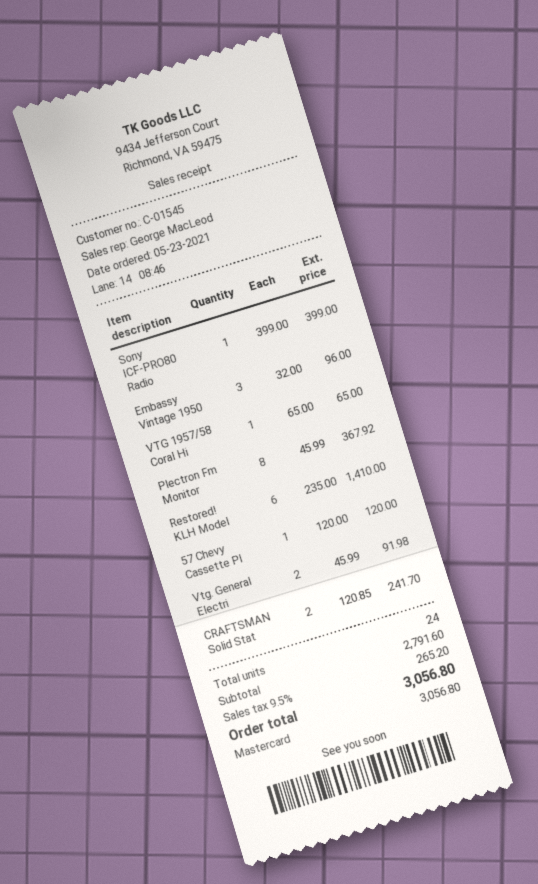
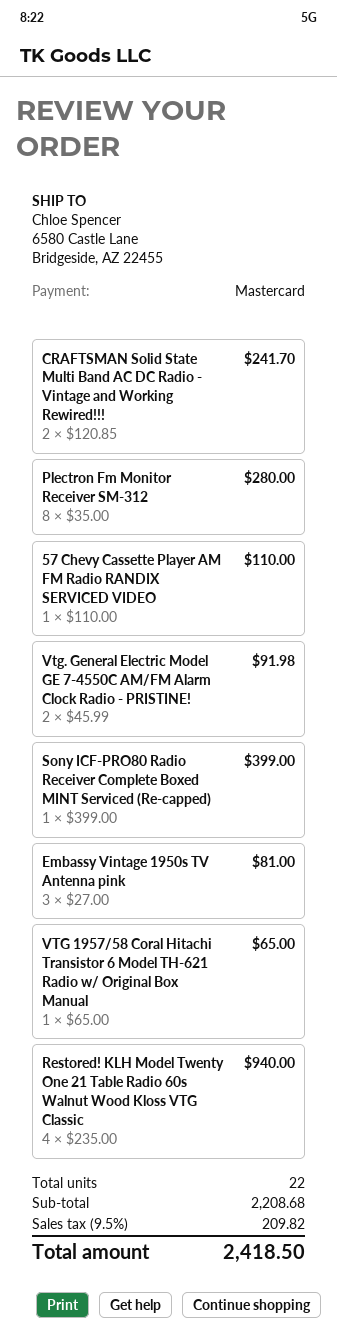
Embassy Vintage 1950: 3 x 32.00 = 96.00 -> 3 x 27.00 = 81.00
Plectron Fm Monitor: 8 x 45.99 = 367.92 -> 8 x 35.00 = 280.00
Restored! KLH Model: 6 x 235.00 = 1410.00 -> 4 x 235.00 = 940.00
57 Chevy Cassette Pl: 1 x 120.00 = 120.00 -> 1 x 110.00 = 110.00
total quantity: 24 -> 22
subtotal: 2791.60 -> 2208.68
tax: 9.5% = 265.20 -> 9.5% = 209.82
total: 3056.80 -> 2418.50

